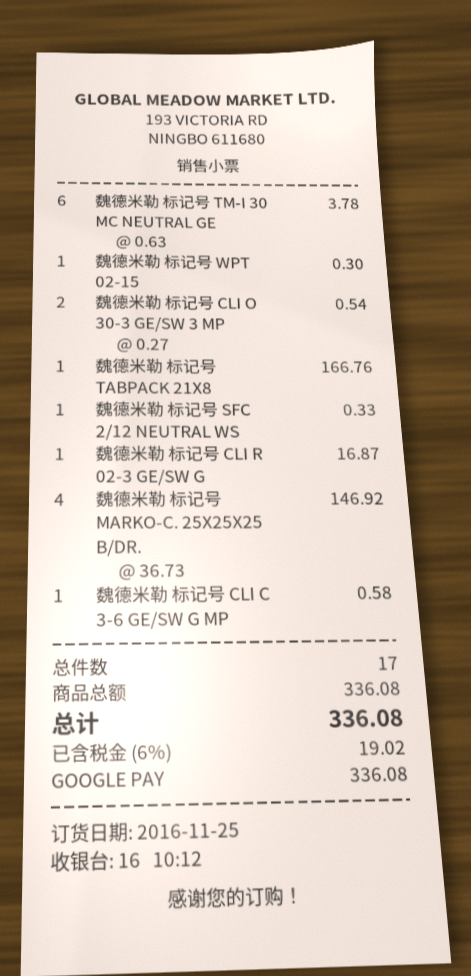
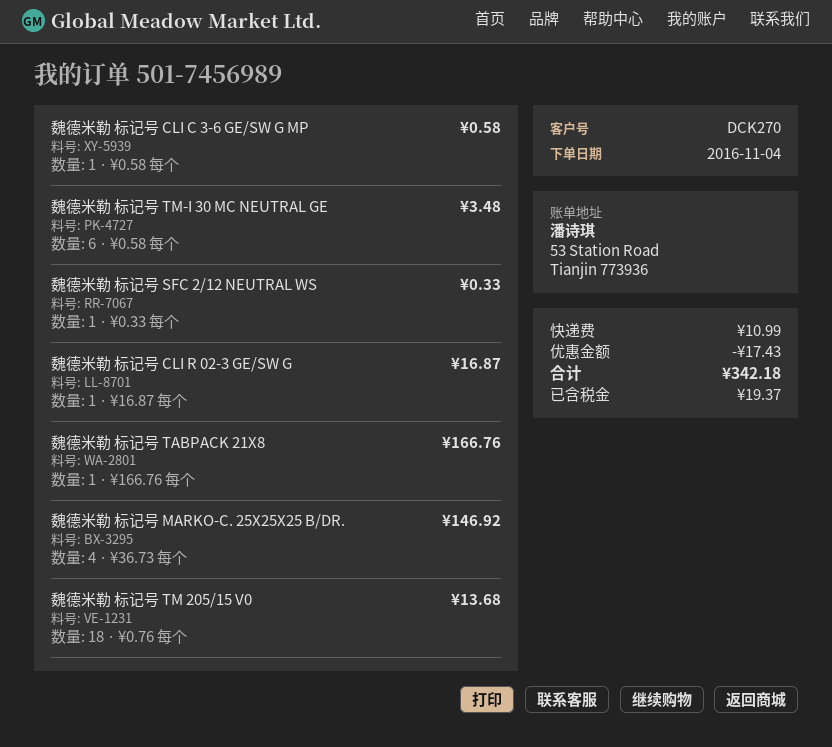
order date: 2016-11-25 -> 2016-11-04
魏德米勒 标记号 TM-I 30 MC NEUTRAL GE: 6 x 0.63 = 3.78 -> 6 x 0.58 = 3.48
魏德米勒 标记号 WPT 02-15: 1 x 0.30 = 0.30 -> none
魏德米勒 标记号 CLI O 30-3 GE/SW 3 MP: 2 x 0.27 = 0.54 -> none
魏德米勒 标记号 TM 205/15 V0: none -> 18 x 0.76 = 13.68
discount: none -> 17.43
shipping: none -> 10.99
tax: 19.02 -> 19.37
total: 336.08 -> 342.18

